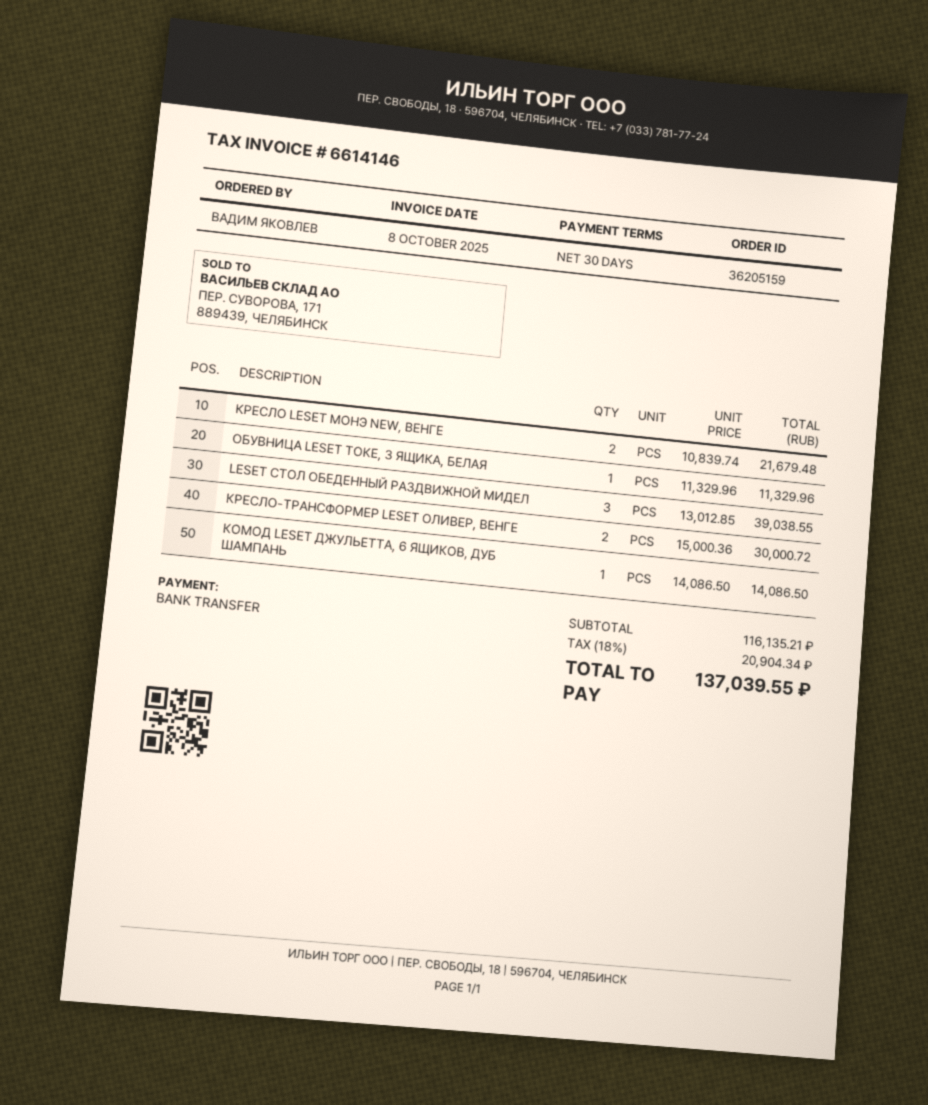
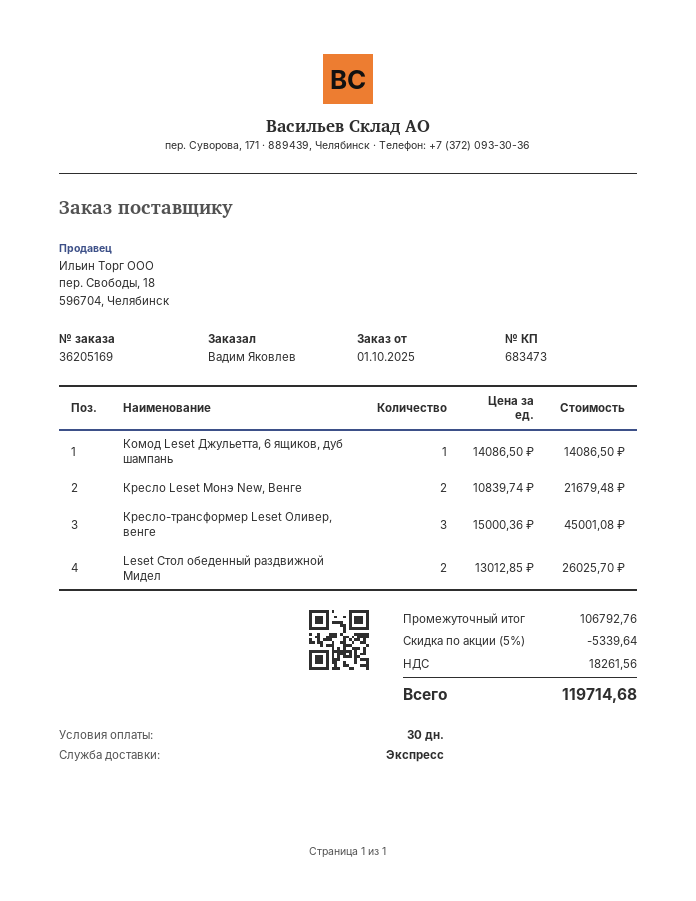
order number: 36205159 -> 36205169
ОБУВНИЦА LESET ТОКЕ, 3 ЯЩИКА, БЕЛАЯ: 1 x 11329.96 = 11329.96 -> none
LESET СТОЛ ОБЕДЕННЫЙ РАЗДВИЖНОЙ МИДЕЛ: 3 x 13012.85 = 39038.55 -> 2 x 13012.85 = 26025.70
КРЕСЛО-ТРАНСФОРМЕР LESET ОЛИВЕР, ВЕНГЕ: 2 x 15000.36 = 30000.72 -> 3 x 15000.36 = 45001.08
subtotal: 116135.21 -> 106792.76
discount: none -> 5% = 5339.64
tax: 20904.34 -> 18261.56
total: 137039.55 -> 119714.68

